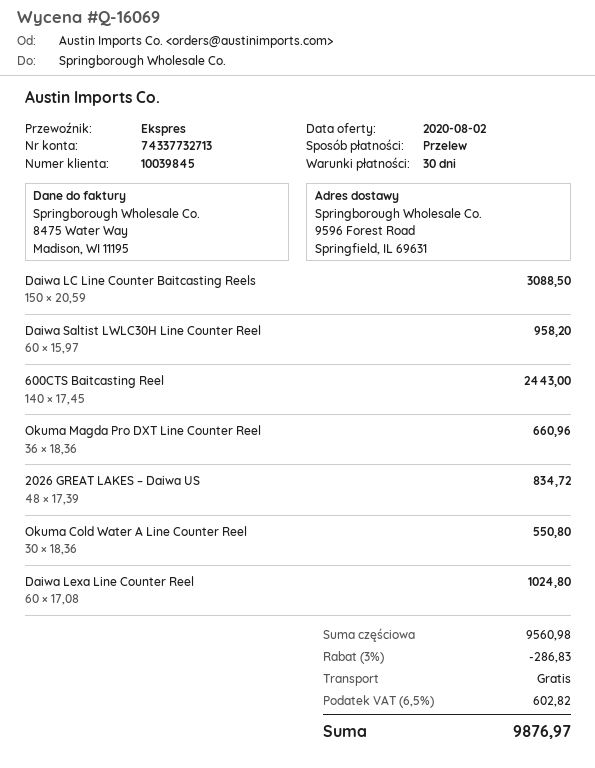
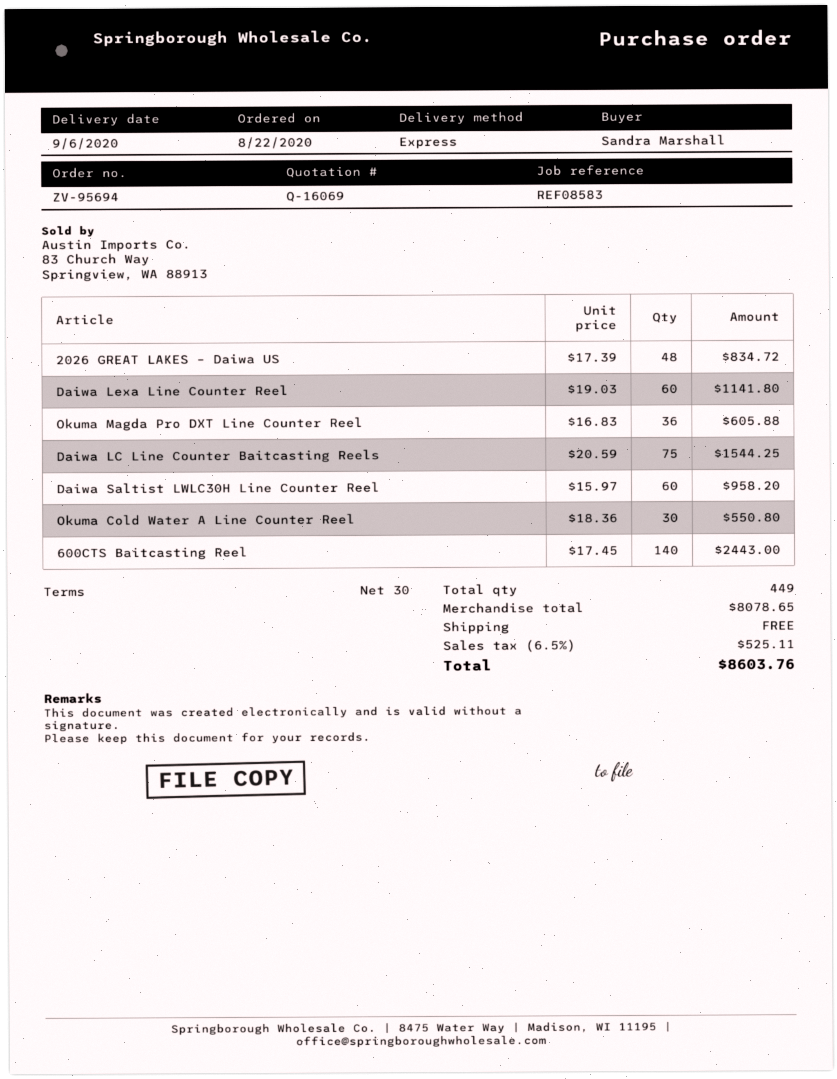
Daiwa LC Line Counter Baitcasting Reels: 150 x 20.59 = 3088.50 -> 75 x 20.59 = 1544.25
Okuma Magda Pro DXT Line Counter Reel: 36 x 18.36 = 660.96 -> 36 x 16.83 = 605.88
Daiwa Lexa Line Counter Reel: 60 x 17.08 = 1024.80 -> 60 x 19.03 = 1141.80
subtotal: 9560.98 -> 8078.65
discount: 3% = 286.83 -> none
tax: 6.5% = 602.82 -> 6.5% = 525.11
total: 9876.97 -> 8603.76

